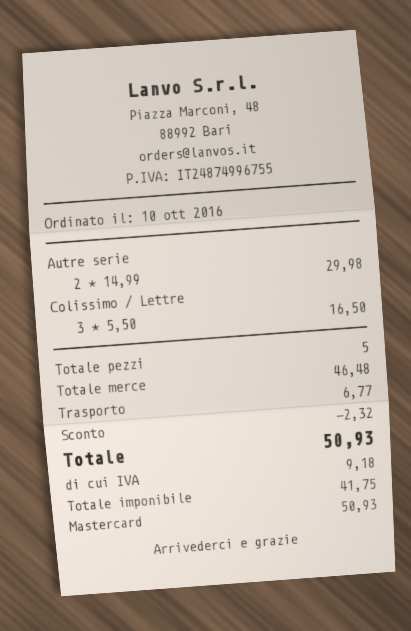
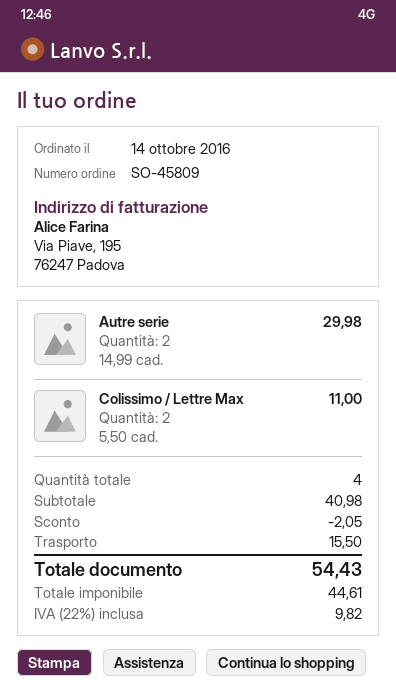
order date: 2016-10-10 -> 2016-10-14
Colissimo / Lettre: 3 x 5.50 = 16.50 -> 2 x 5.50 = 11.00
total quantity: 5 -> 4
subtotal: 46.48 -> 40.98
discount: 2.32 -> 2.05
shipping: 6.77 -> 15.50
net: 41.75 -> 44.61
tax: 9.18 -> 9.82
total: 50.93 -> 54.43

